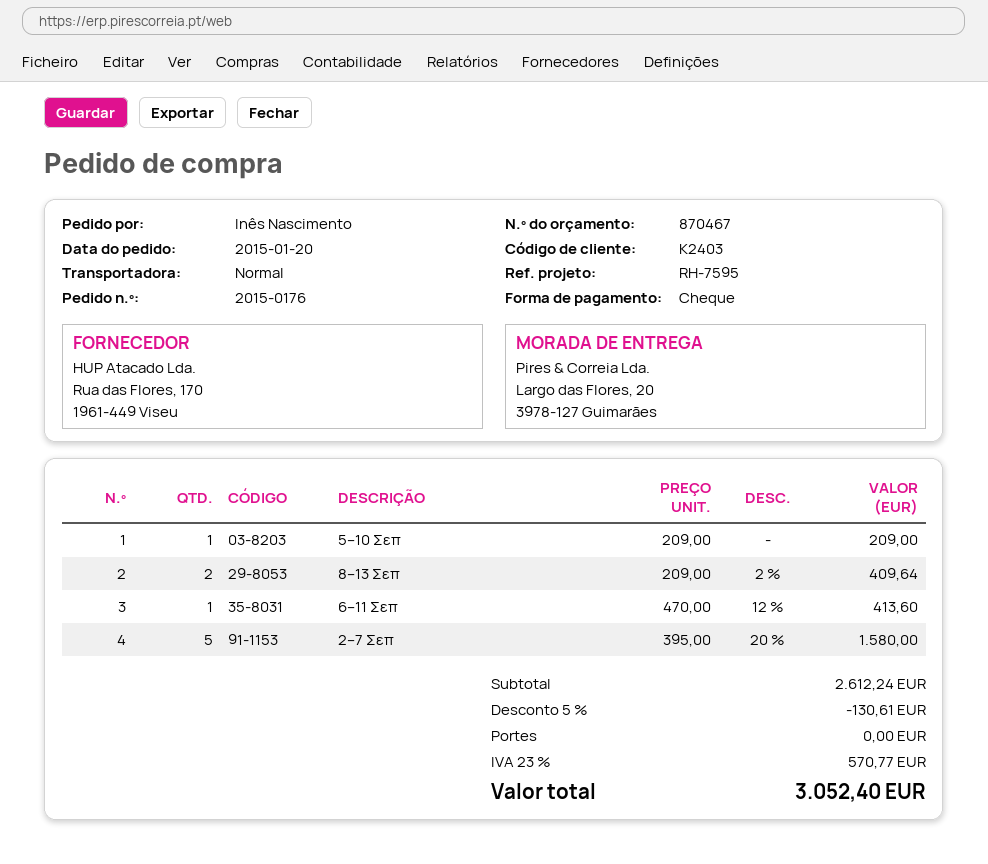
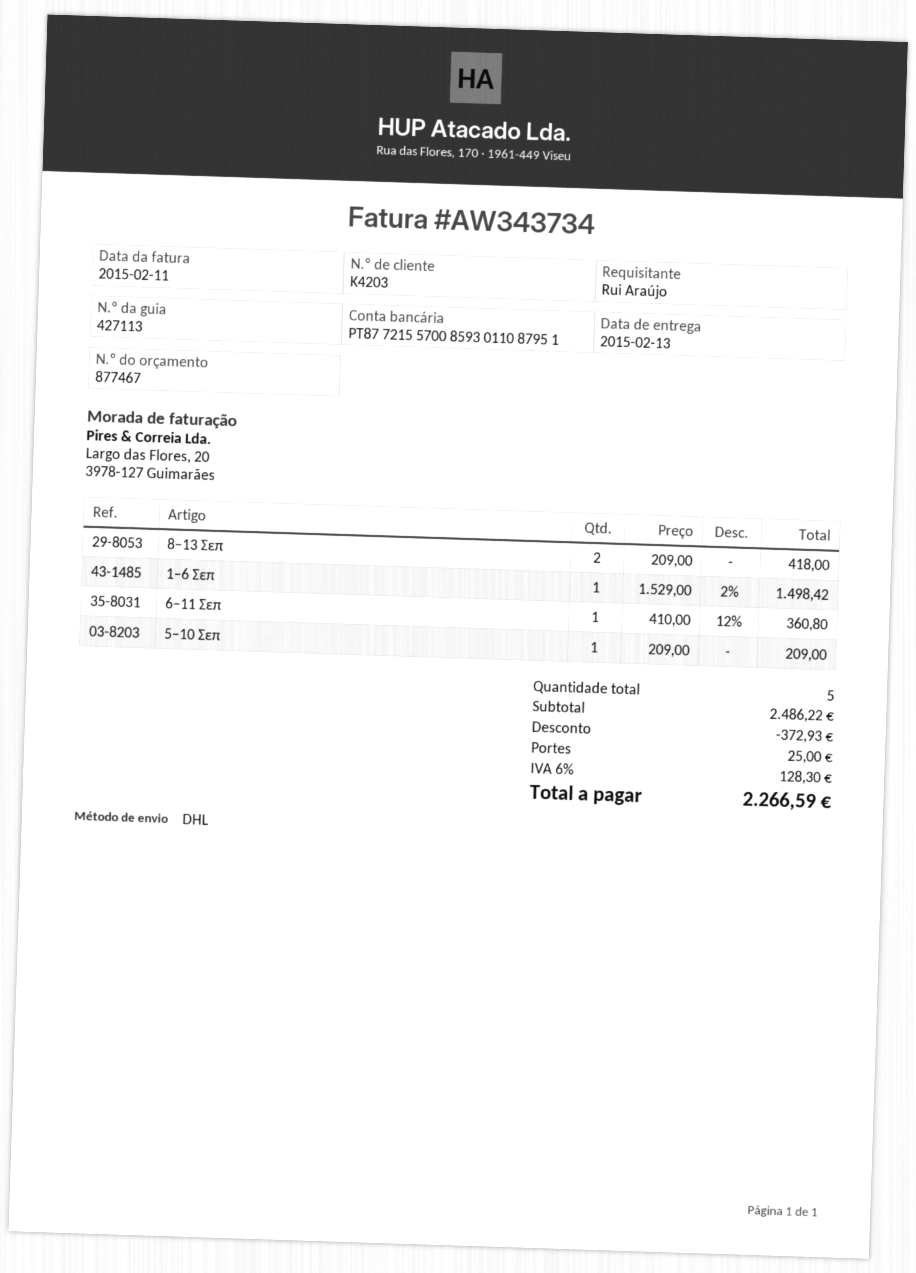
quote number: 870467 -> 877467
customer number: K2403 -> K4203
ordered by: Inês Nascimento -> Rui Araújo
shipping method: standard -> DHL
8–13 Σεπ: 2 x 209.00 - 2% = 409.64 -> 2 x 209.00 = 418.00
6–11 Σεπ: 1 x 470.00 - 12% = 413.60 -> 1 x 410.00 - 12% = 360.80
2–7 Σεπ: 5 x 395.00 - 20% = 1580.00 -> none
1–6 Σεπ: none -> 1 x 1529.00 - 2% = 1498.42
subtotal: 2612.24 -> 2486.22
discount: 130.61 -> 372.93
shipping: 0.00 -> 25.00
tax: 23% = 570.77 -> 6% = 128.30
total: 3052.40 -> 2266.59

